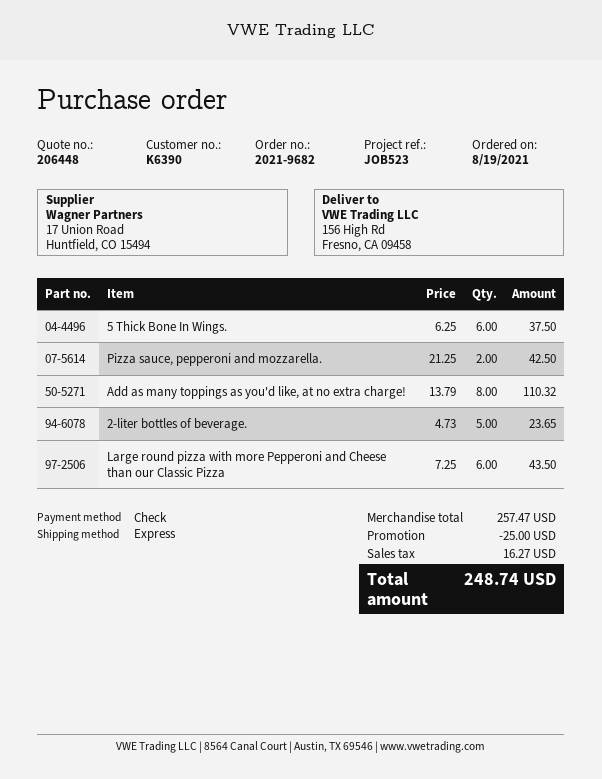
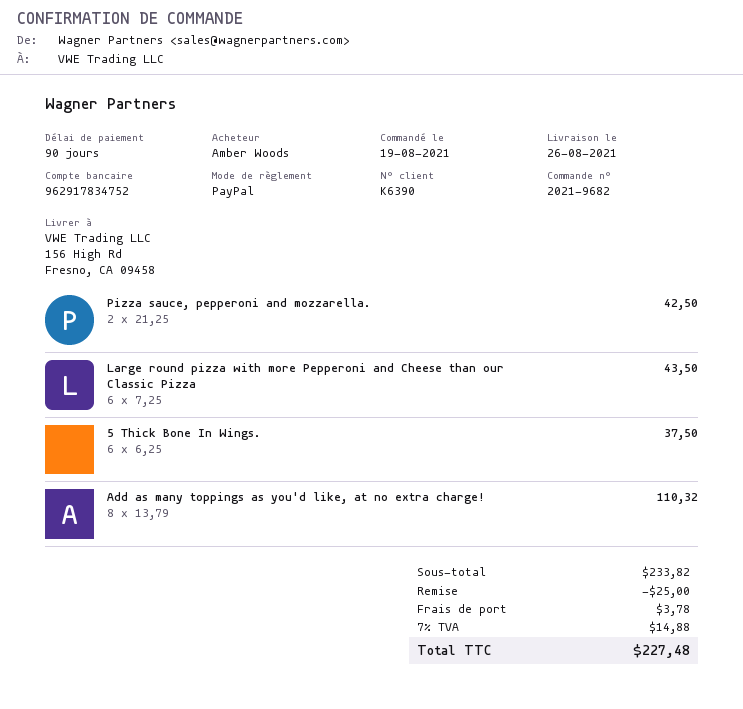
payment method: cheque -> PayPal
2-liter bottles of beverage.: 5 x 4.73 = 23.65 -> none
subtotal: 257.47 -> 233.82
shipping: none -> 3.78
tax: 16.27 -> 14.88
total: 248.74 -> 227.48

